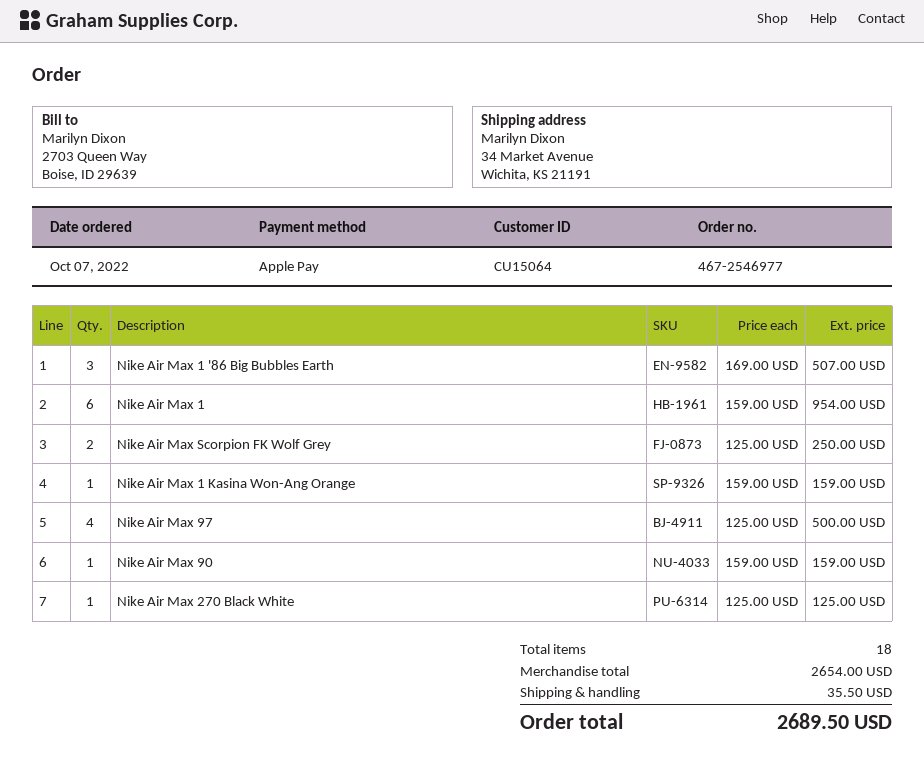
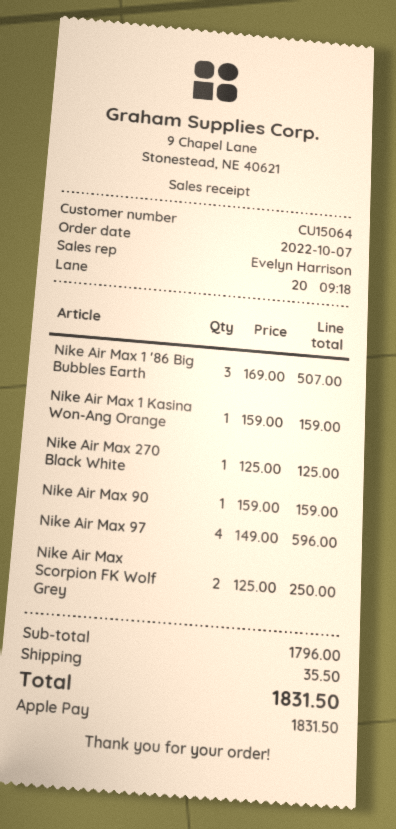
Nike Air Max 1: 6 x 159.00 = 954.00 -> none
Nike Air Max 97: 4 x 125.00 = 500.00 -> 4 x 149.00 = 596.00
subtotal: 2654.00 -> 1796.00
total: 2689.50 -> 1831.50

